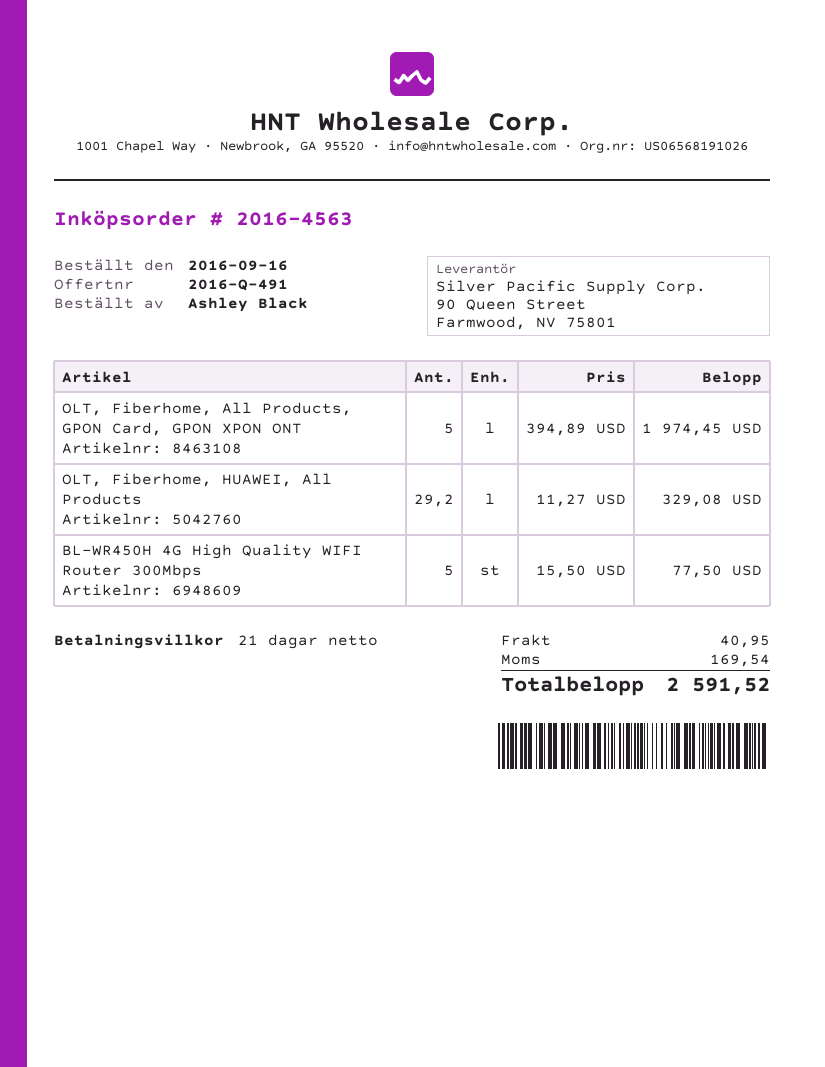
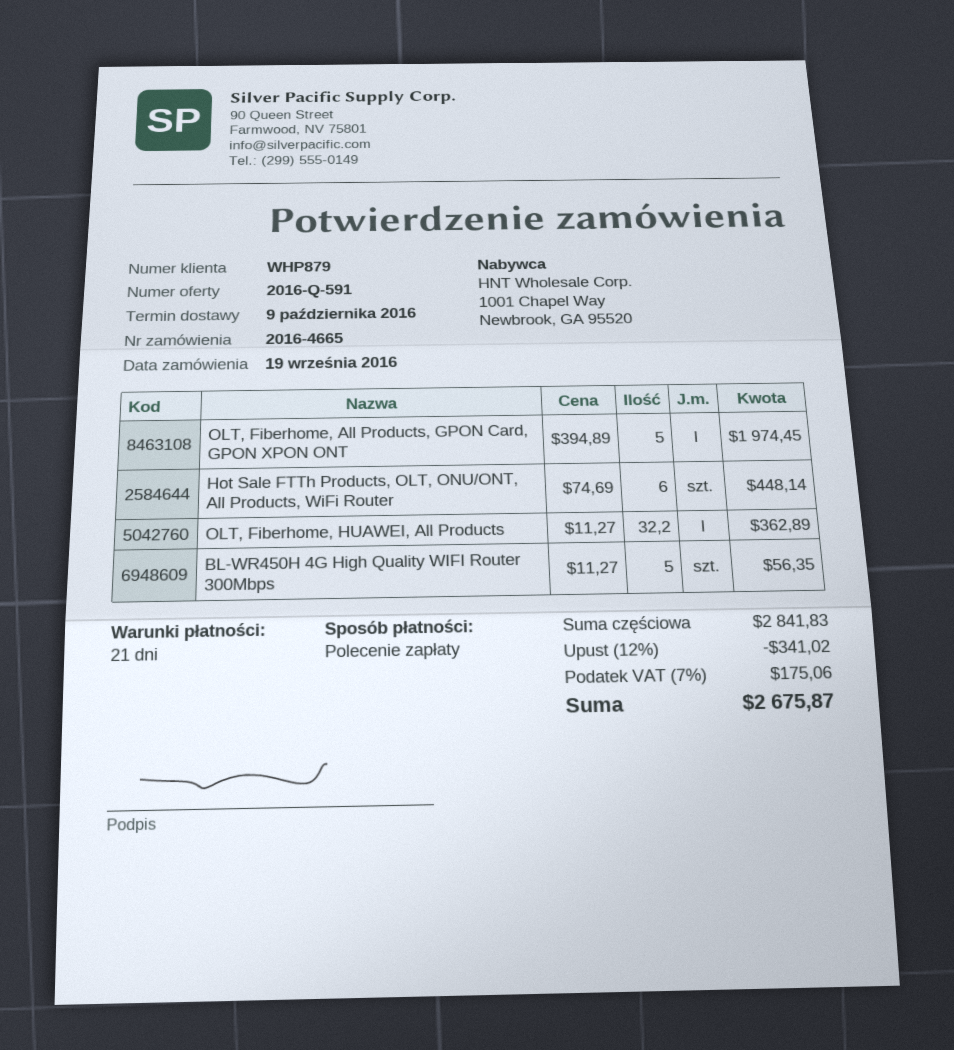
quote number: 2016-Q-491 -> 2016-Q-591
order number: 2016-4563 -> 2016-4665
order date: 2016-09-16 -> 2016-09-19
OLT, Fiberhome, HUAWEI, All Products: 29.2 x 11.27 = 329.08 -> 32.2 x 11.27 = 362.89
BL-WR450H 4G High Quality WIFI Router 300Mbps: 5 x 15.50 = 77.50 -> 5 x 11.27 = 56.35
Hot Sale FTTh Products, OLT, ONU/ONT, All Products, WiFi Router: none -> 6 x 74.69 = 448.14
discount: none -> 12% = 341.02
shipping: 40.95 -> none
tax: 169.54 -> 175.06
total: 2591.52 -> 2675.87

